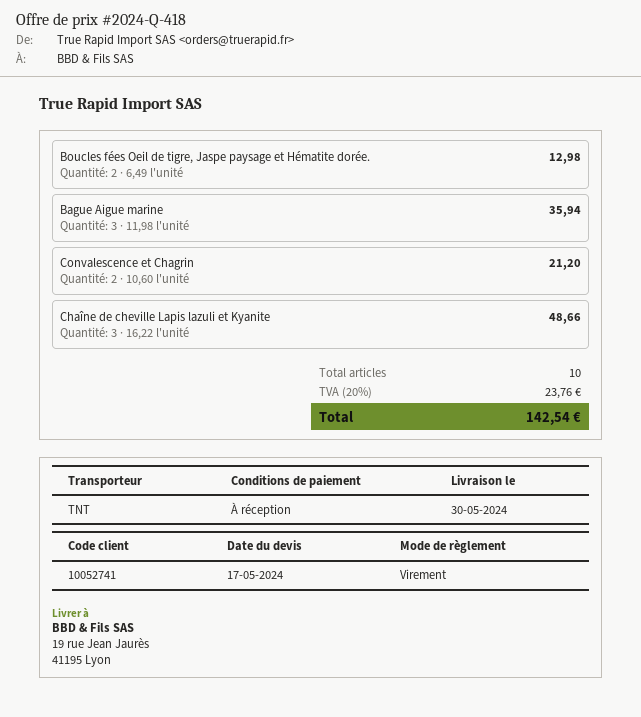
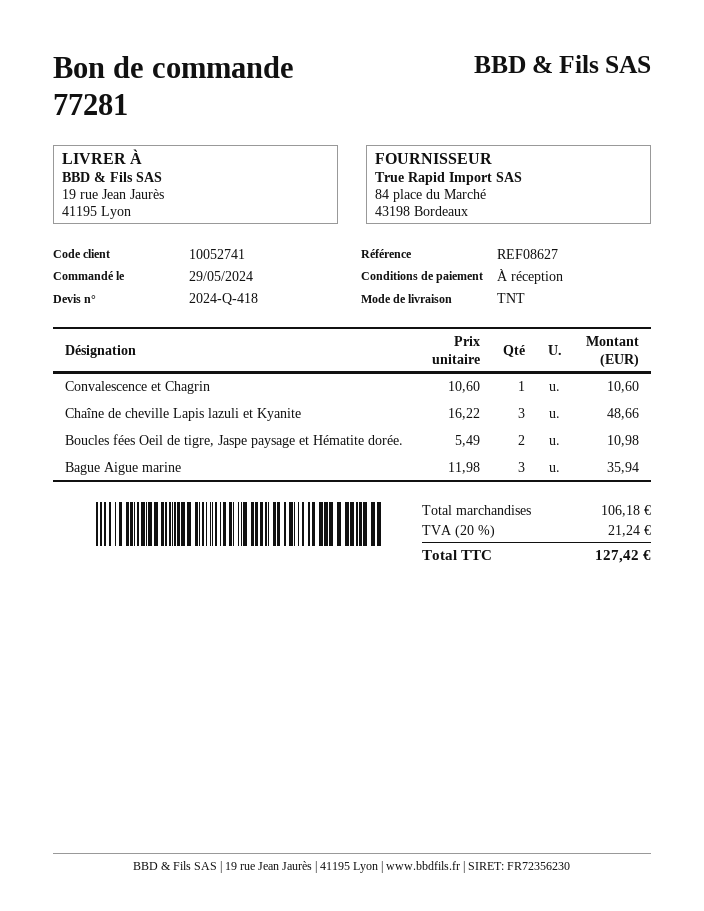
Boucles fées Oeil de tigre, Jaspe paysage et Hématite dorée.: 2 x 6.49 = 12.98 -> 2 x 5.49 = 10.98
Convalescence et Chagrin: 2 x 10.60 = 21.20 -> 1 x 10.60 = 10.60
tax: 20% = 23.76 -> 20% = 21.24
total: 142.54 -> 127.42

